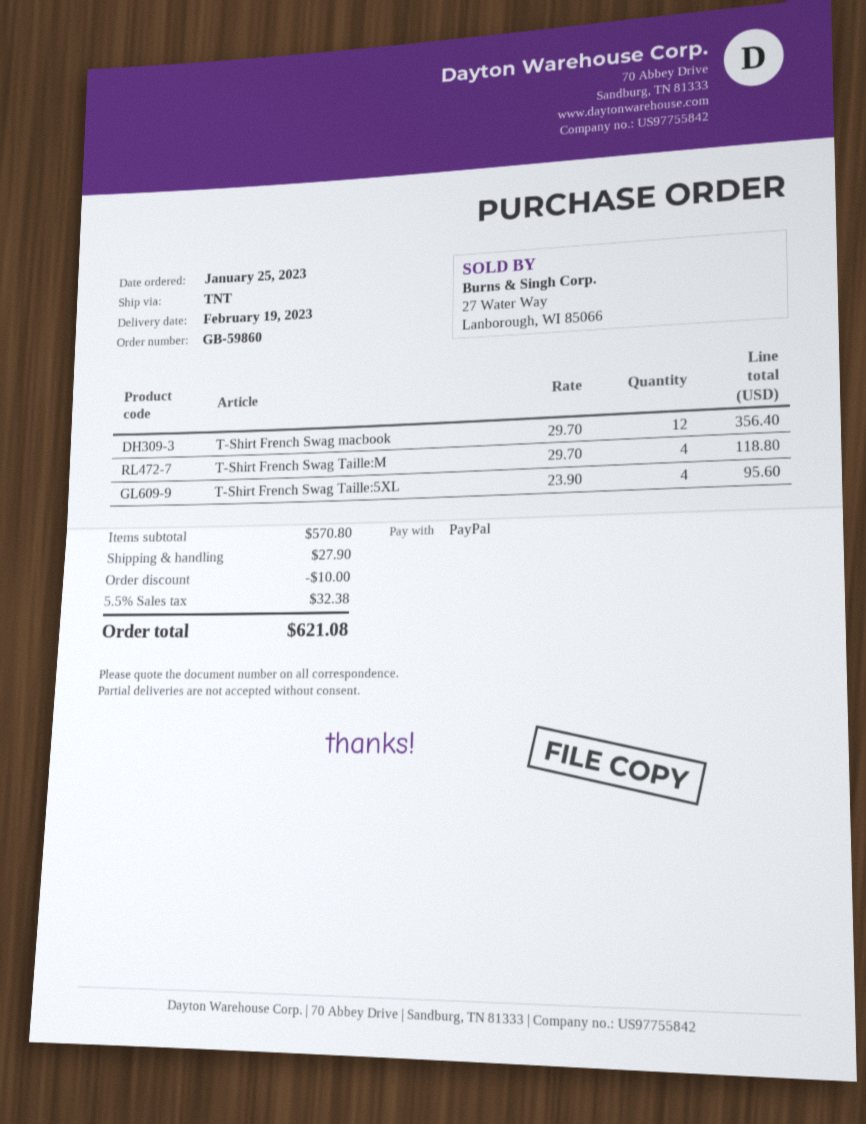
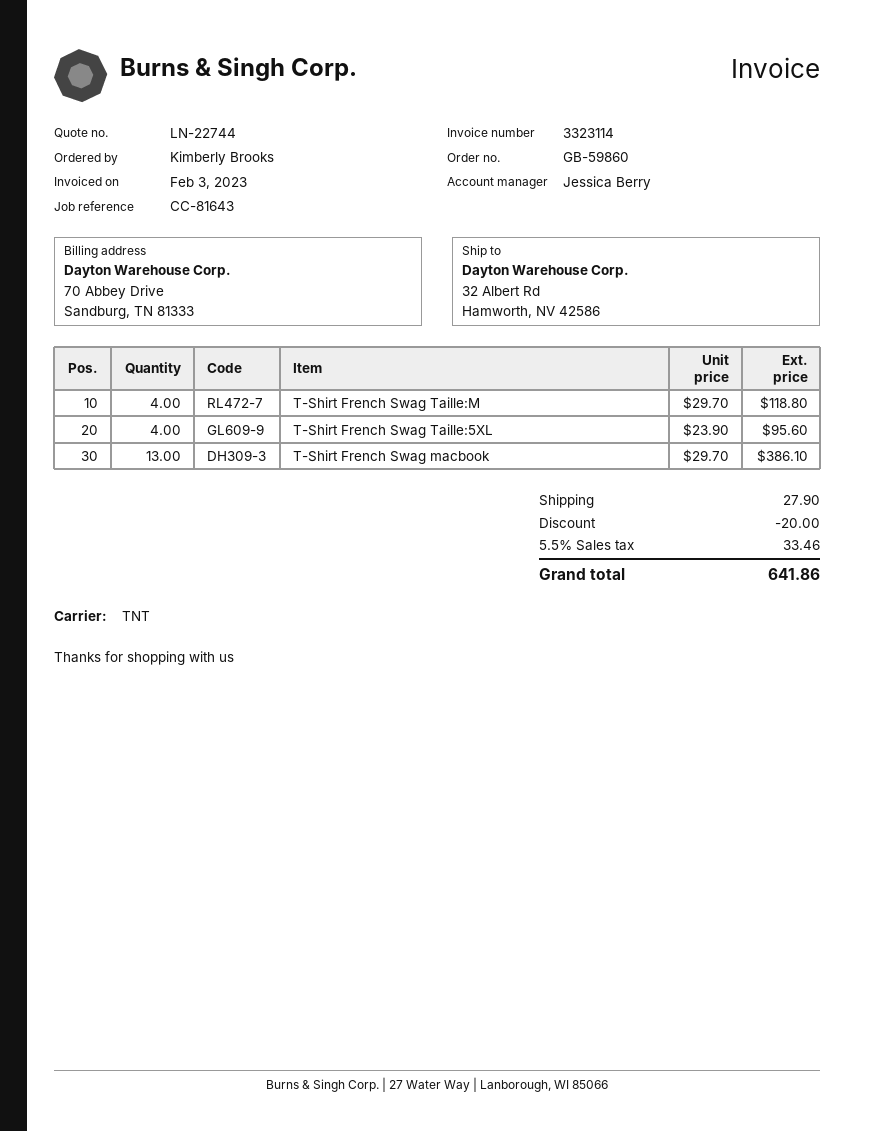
T-Shirt French Swag macbook: 12 x 29.70 = 356.40 -> 13 x 29.70 = 386.10
discount: 10.00 -> 20.00
tax: 5.5% = 32.38 -> 5.5% = 33.46
total: 621.08 -> 641.86

